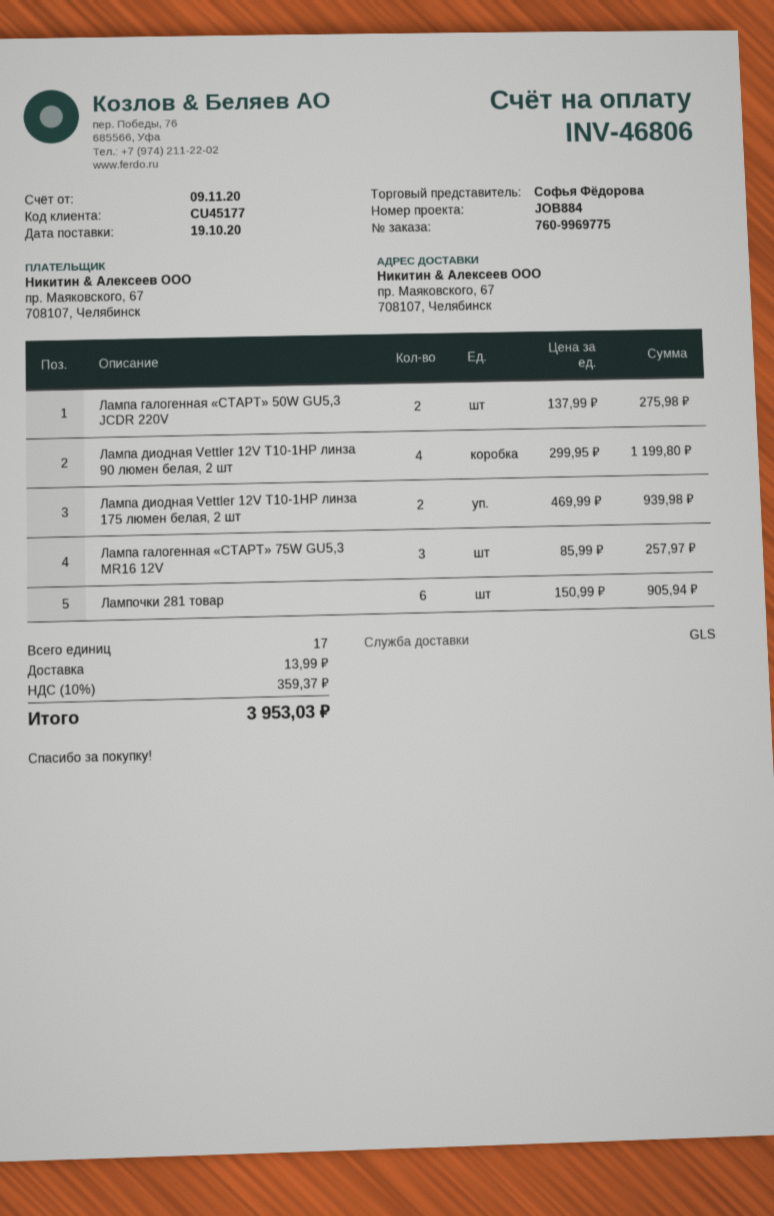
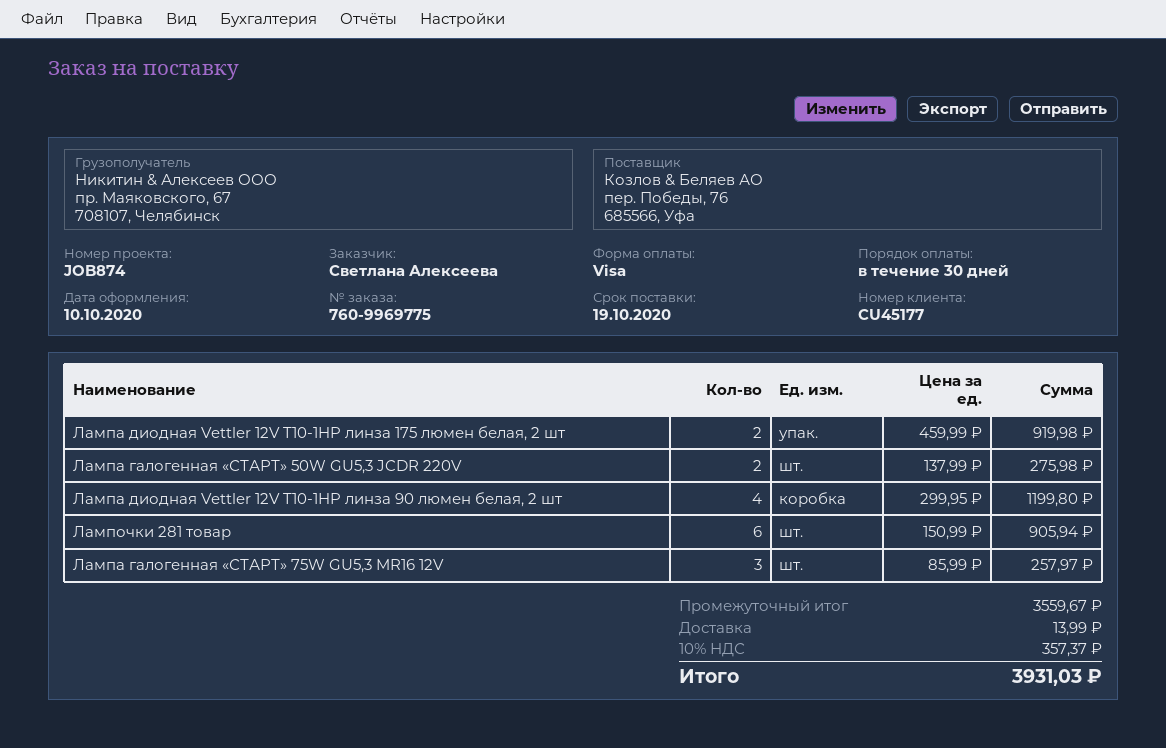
reference: JOB884 -> JOB874
Лампа диодная Vettler 12V T10-1HP линза 175 люмен белая, 2 шт: 2 x 469.99 = 939.98 -> 2 x 459.99 = 919.98
tax: 10% = 359.37 -> 10% = 357.37
total: 3953.03 -> 3931.03

